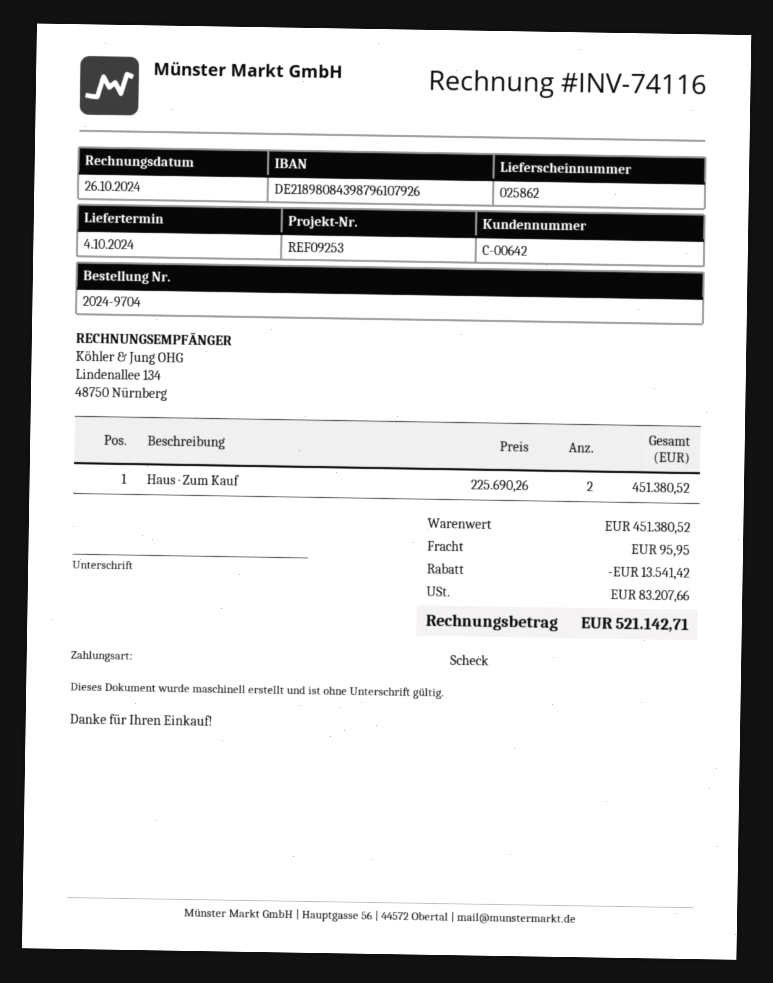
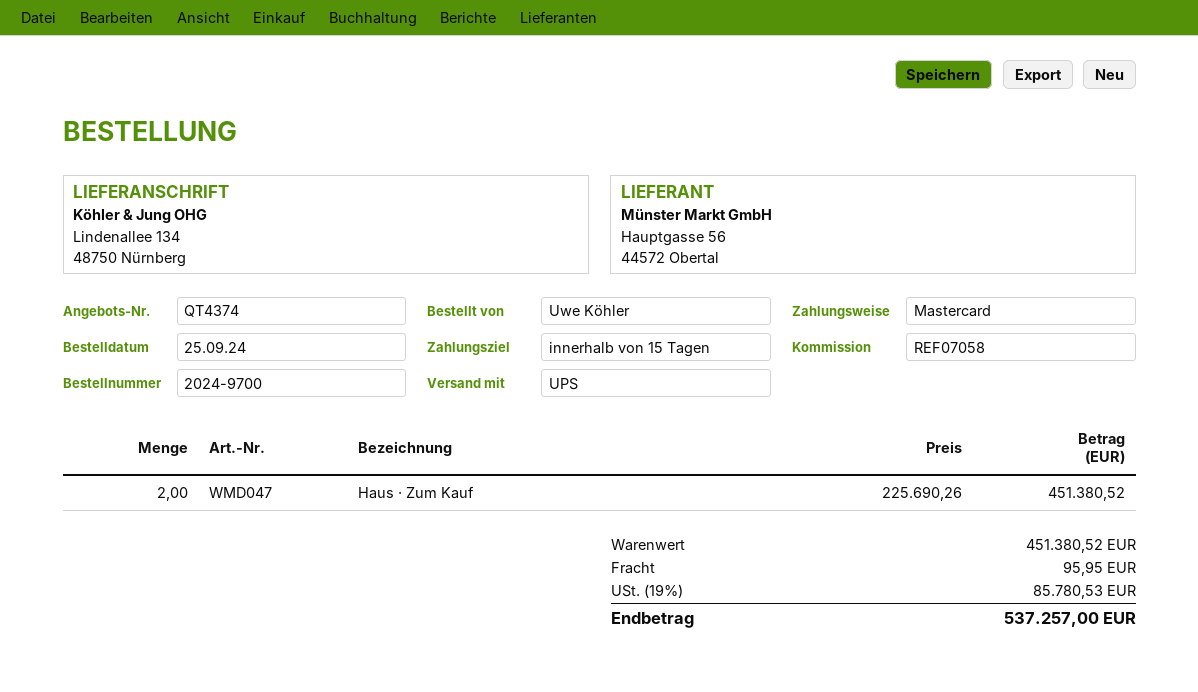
order number: 2024-9704 -> 2024-9700
reference: REF09253 -> REF07058
payment method: cheque -> Mastercard
discount: 13541.42 -> none
tax: 83207.66 -> 85780.53
total: 521142.71 -> 537257.00

